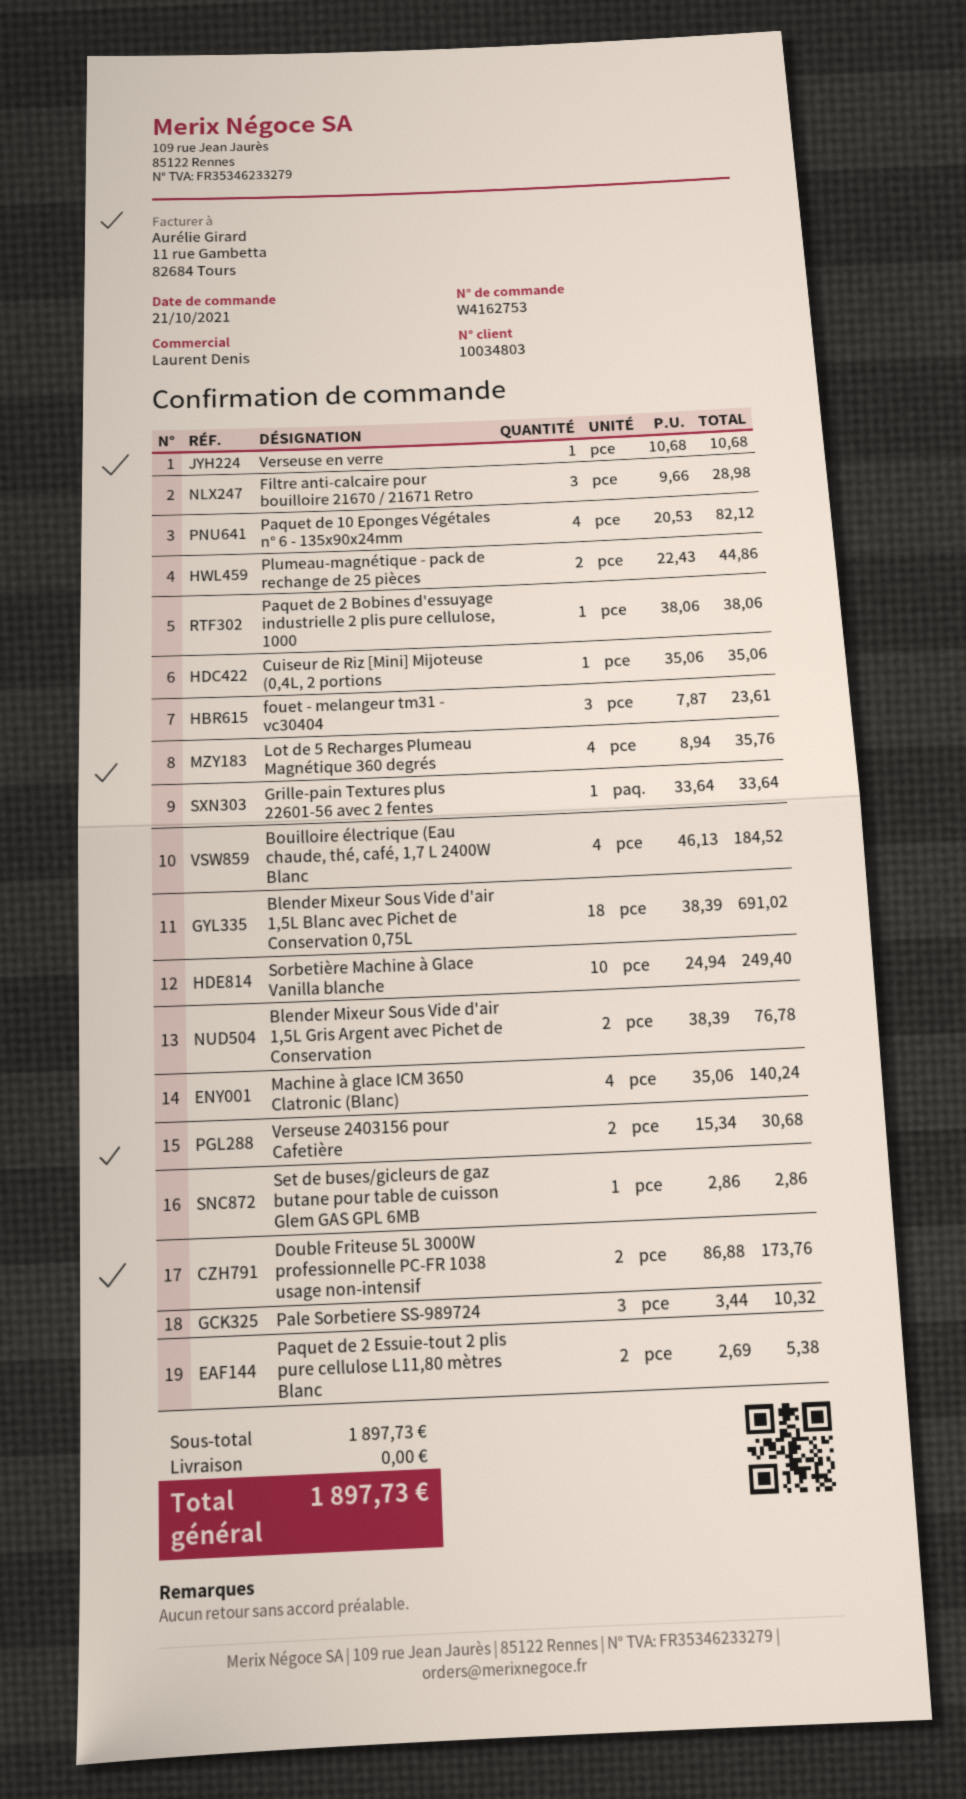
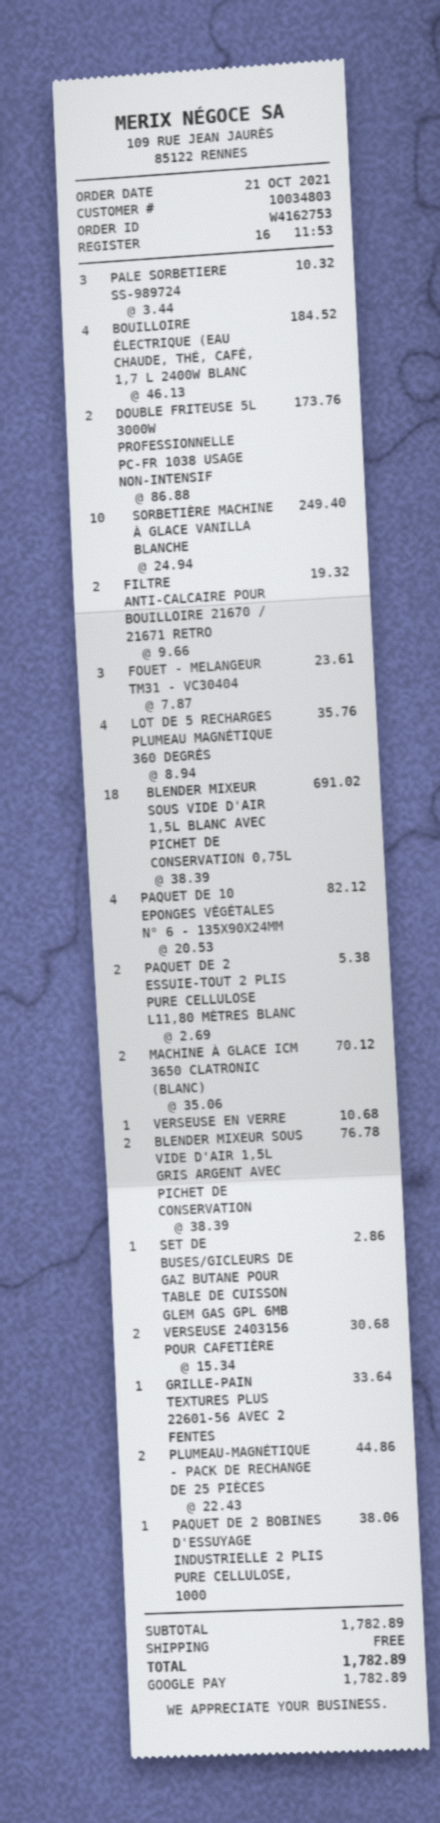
Filtre anti-calcaire pour bouilloire 21670 / 21671 Retro: 3 x 9.66 = 28.98 -> 2 x 9.66 = 19.32
Cuiseur de Riz [Mini] Mijoteuse (0,4L, 2 portions: 1 x 35.06 = 35.06 -> none
Machine à glace ICM 3650 Clatronic (Blanc): 4 x 35.06 = 140.24 -> 2 x 35.06 = 70.12
subtotal: 1897.73 -> 1782.89
total: 1897.73 -> 1782.89

